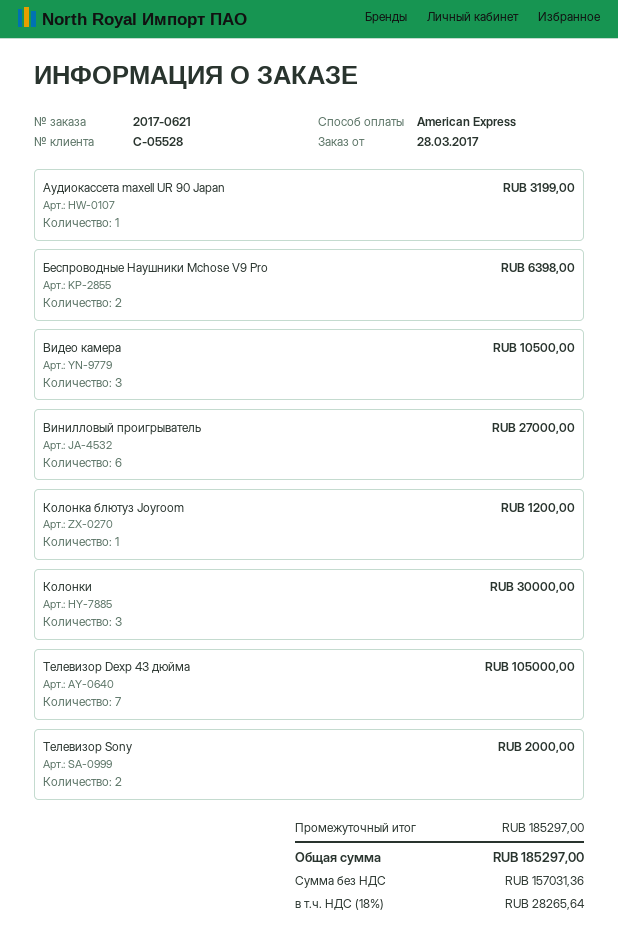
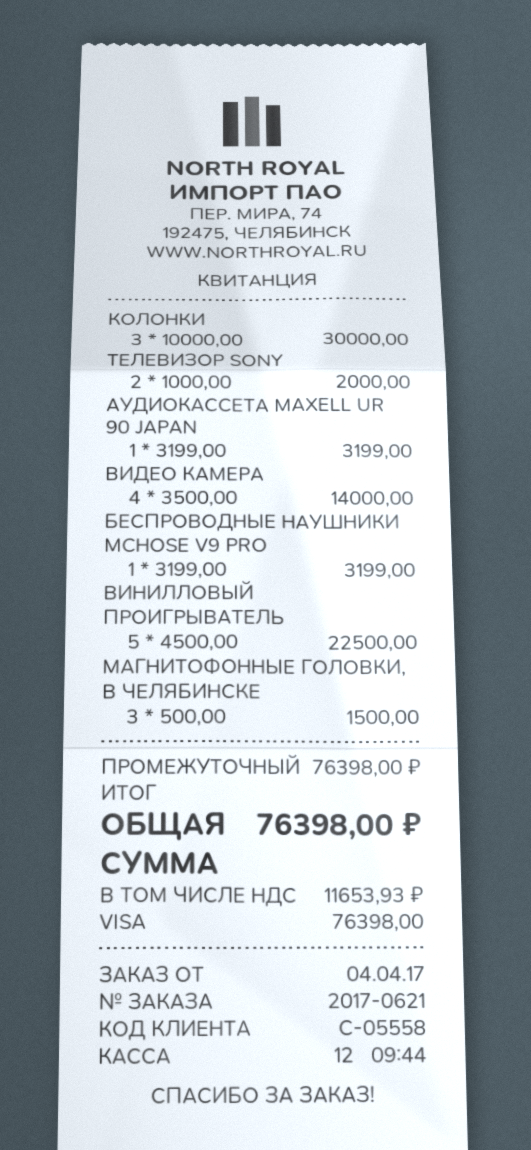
order date: 2017-03-28 -> 2017-04-04
customer number: C-05528 -> C-05558
payment method: American Express -> Visa
Беспроводные Наушники Mchose V9 Pro: 2 for 6398.00 -> 1 for 3199.00
Видео камера: 3 for 10500.00 -> 4 for 14000.00
Винилловый проигрыватель: 6 for 27000.00 -> 5 for 22500.00
Колонка блютуз Joyroom: 1 for 1200.00 -> none
Телевизор Dexp 43 дюйма: 7 for 105000.00 -> none
МАГНИТОФОННЫЕ ГОЛОВКИ, В ЧЕЛЯБИНСКЕ: none -> 3 for 1500.00
subtotal: 185297.00 -> 76398.00
tax: 28265.64 -> 11653.93
total: 185297.00 -> 76398.00

